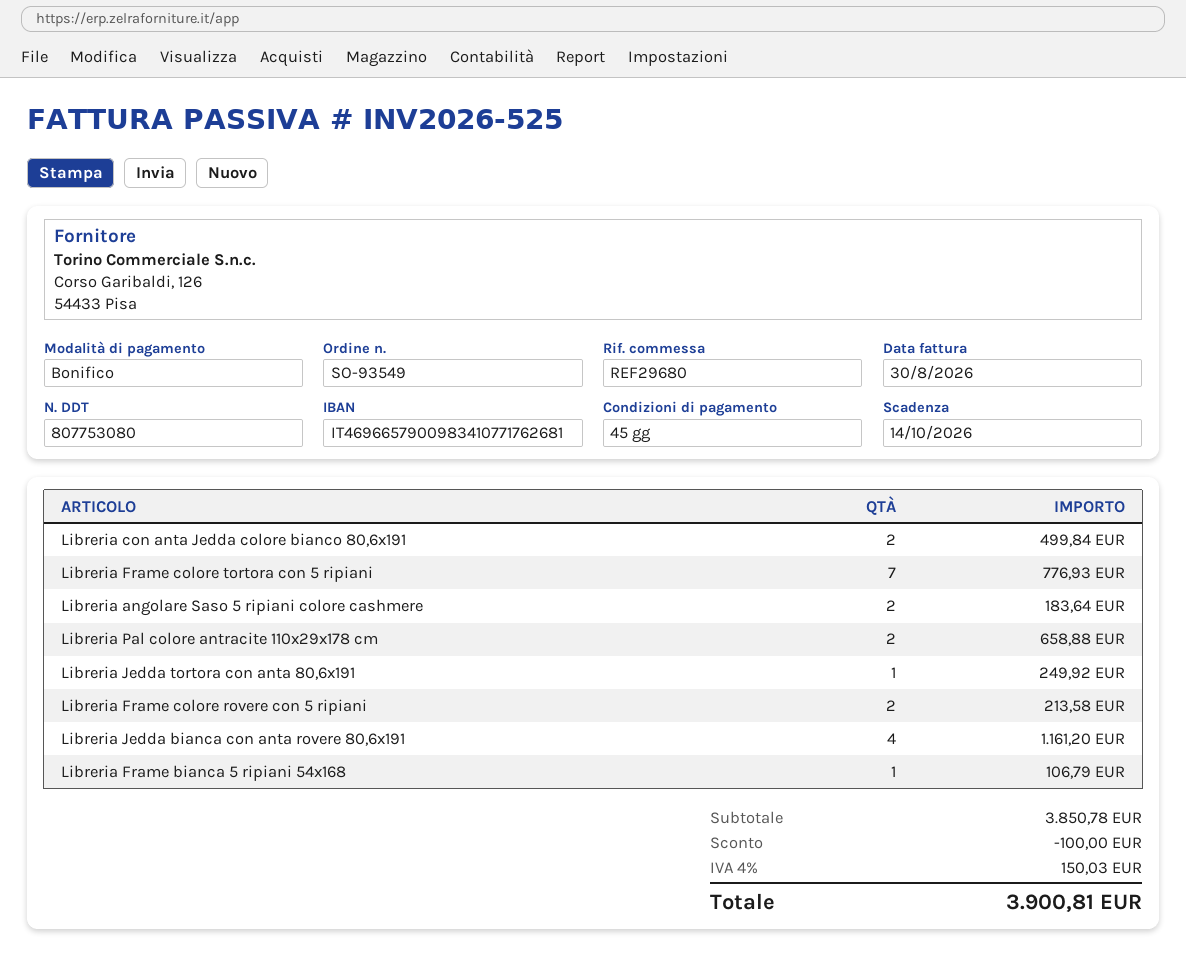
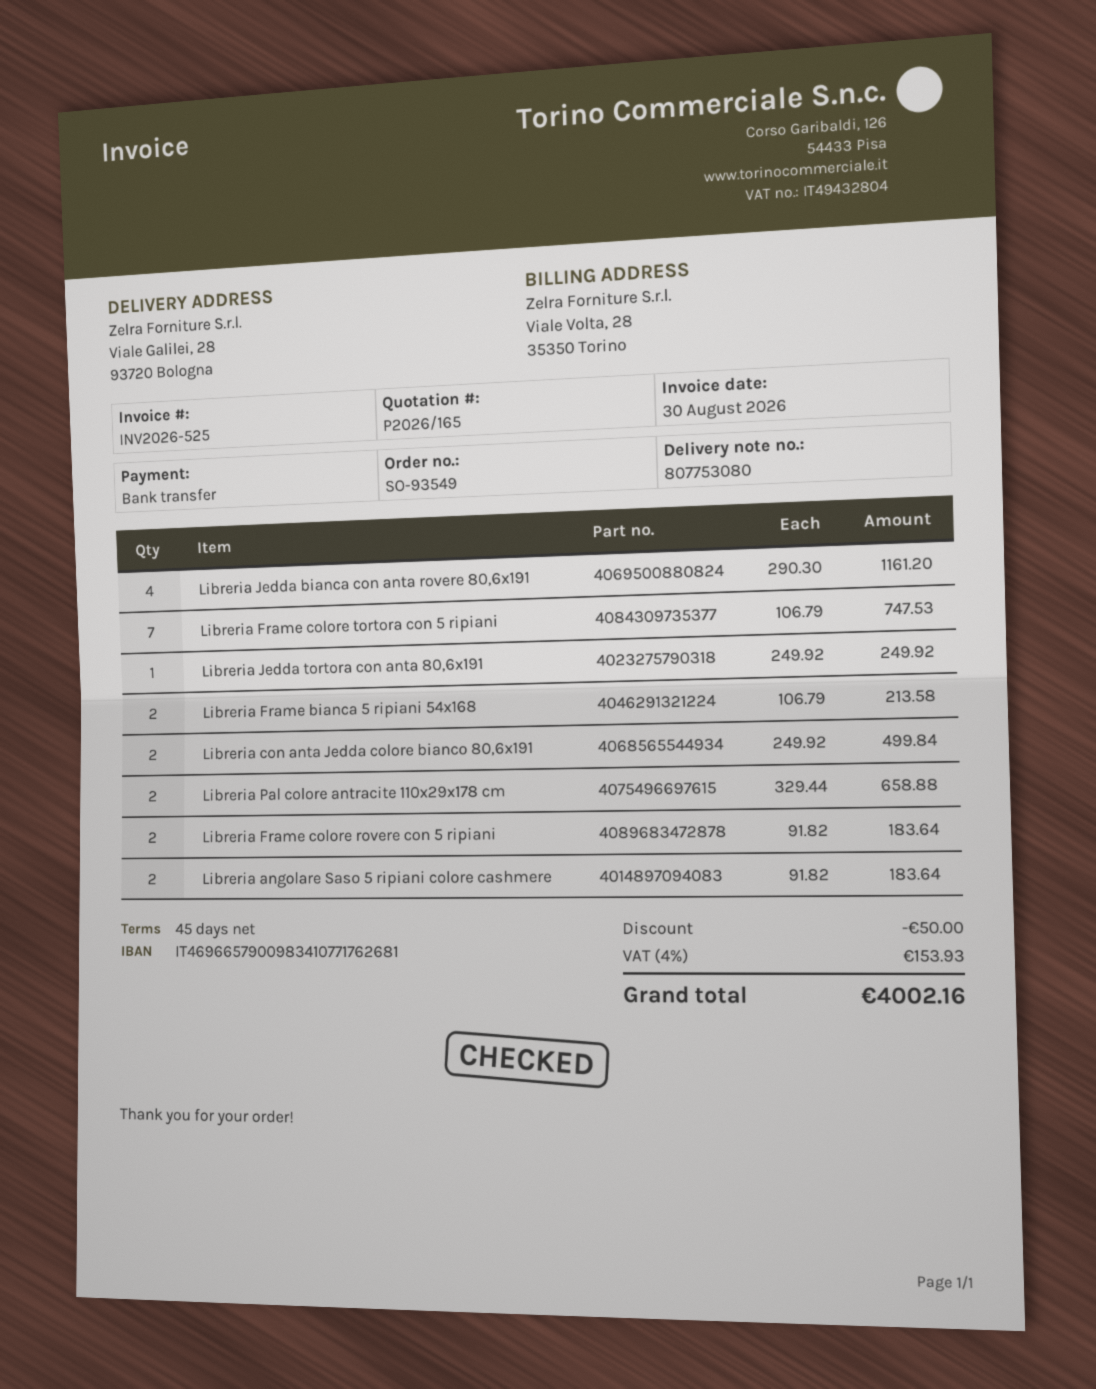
Libreria Frame colore tortora con 5 ripiani: 7 for 776.93 -> 7 for 747.53
Libreria Frame colore rovere con 5 ripiani: 2 for 213.58 -> 2 for 183.64
Libreria Frame bianca 5 ripiani 54x168: 1 for 106.79 -> 2 for 213.58
discount: 100.00 -> 50.00
tax: 4% = 150.03 -> 4% = 153.93
total: 3900.81 -> 4002.16

